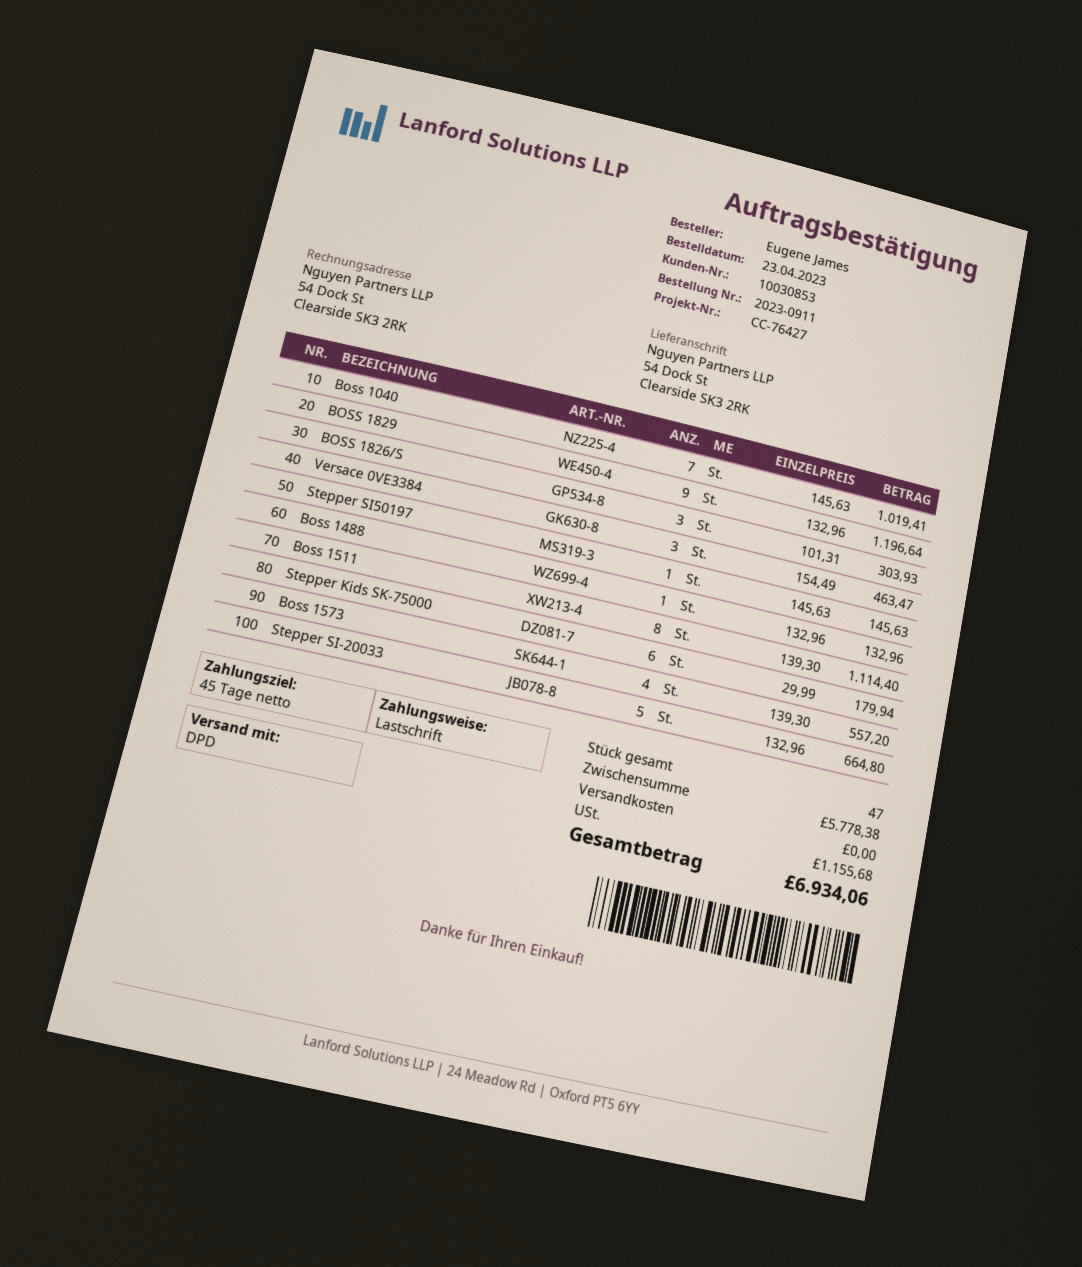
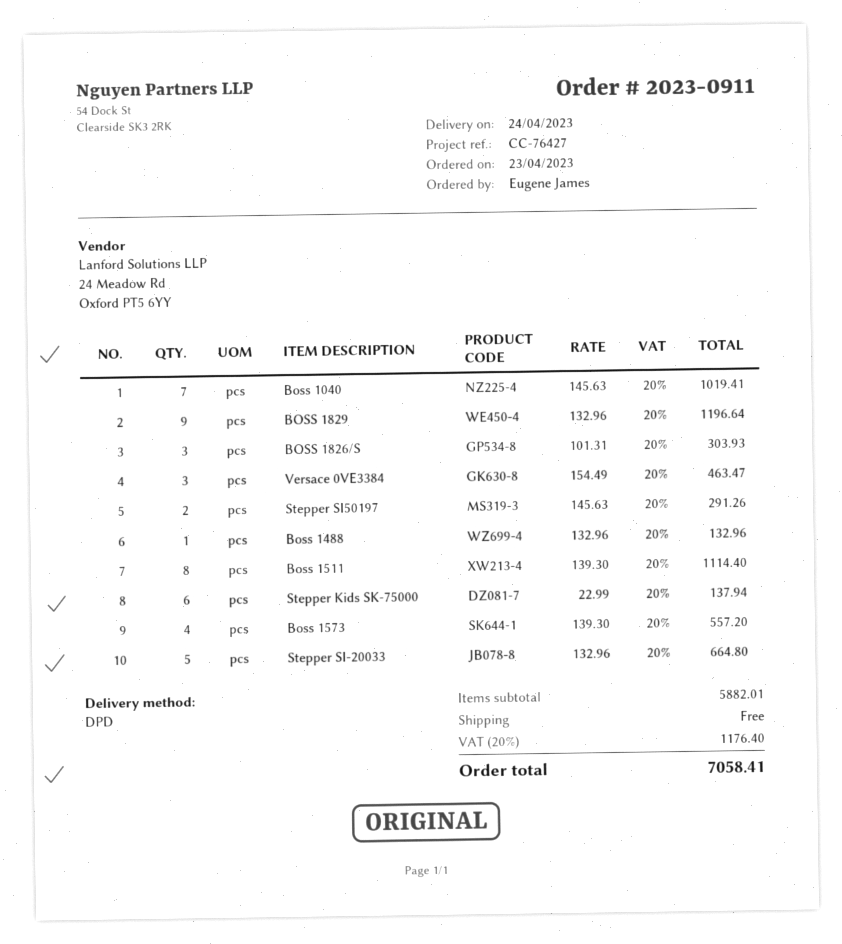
Stepper SI50197: 1 x 145.63 = 145.63 -> 2 x 145.63 = 291.26
Stepper Kids SK-75000: 6 x 29.99 = 179.94 -> 6 x 22.99 = 137.94
subtotal: 5778.38 -> 5882.01
tax: 1155.68 -> 1176.40
total: 6934.06 -> 7058.41

